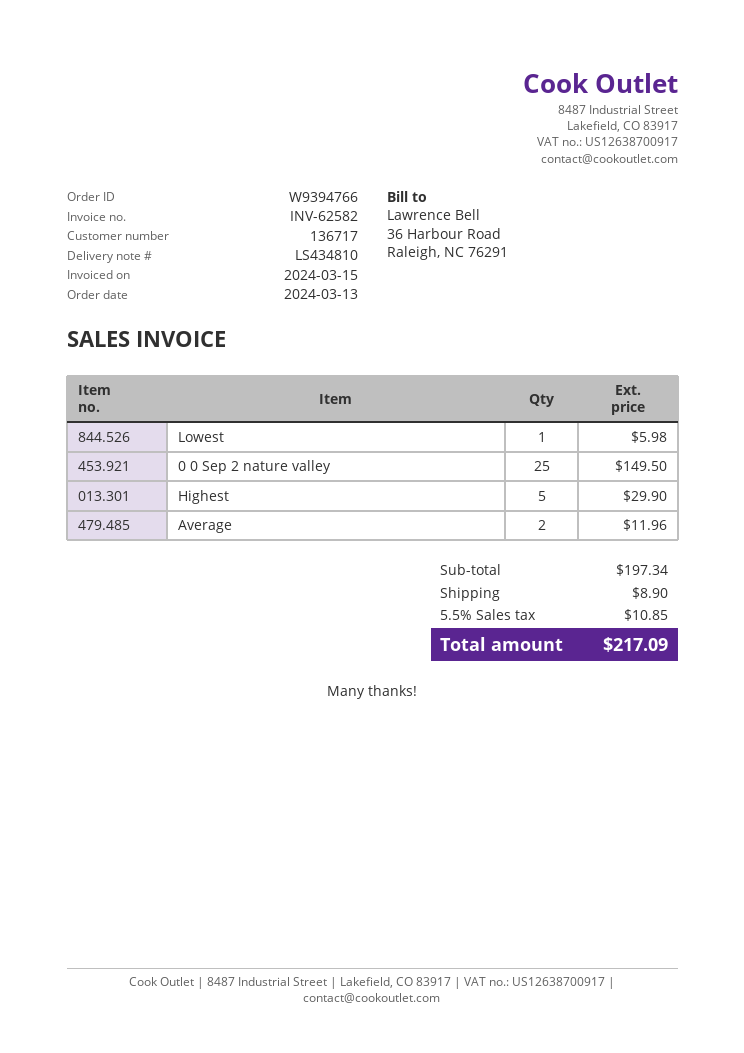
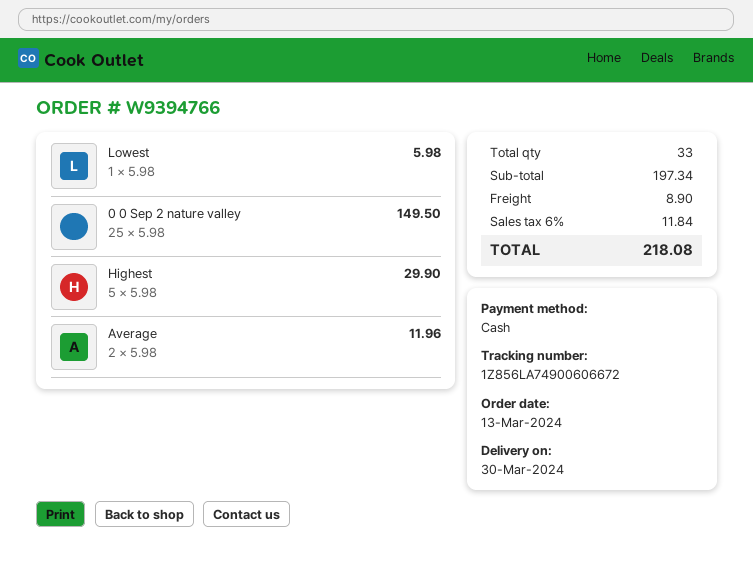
tax: 5.5% = 10.85 -> 6% = 11.84
total: 217.09 -> 218.08

